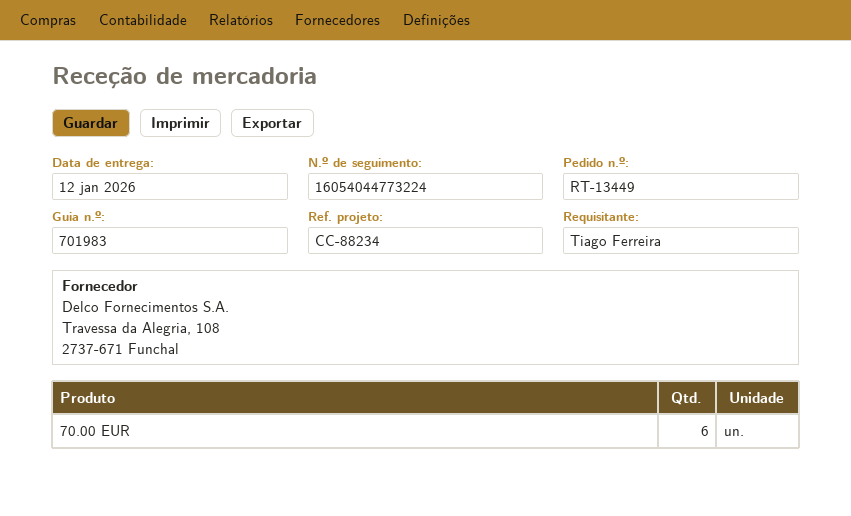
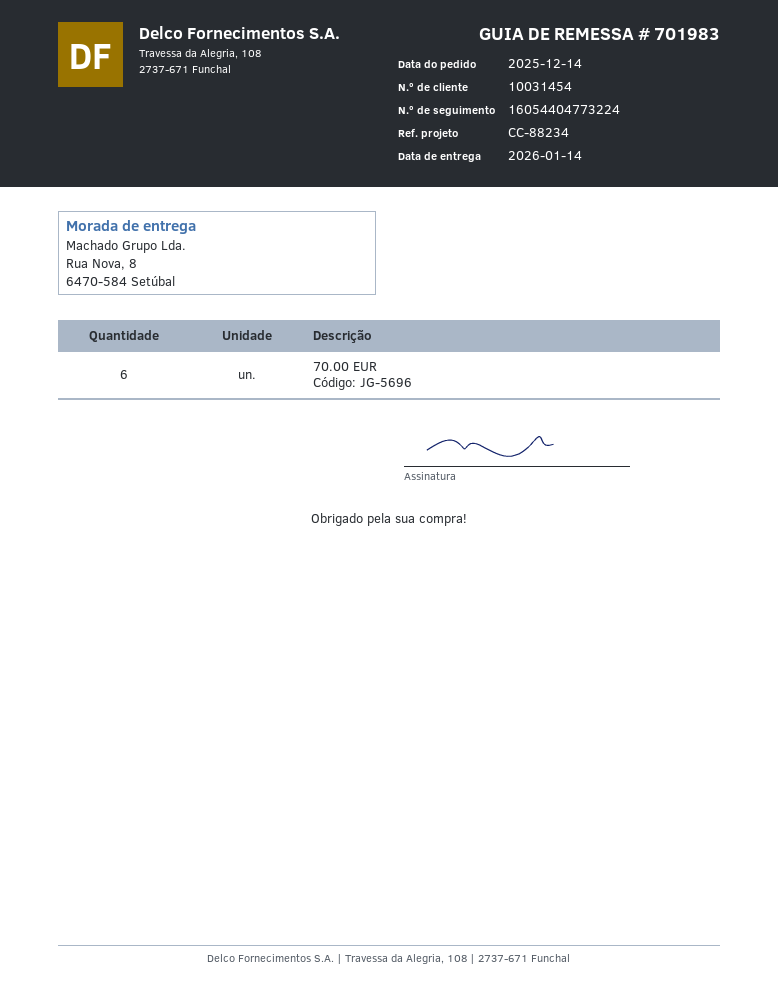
delivery date: 2026-01-12 -> 2026-01-14
tracking number: 16054044773224 -> 16054404773224

